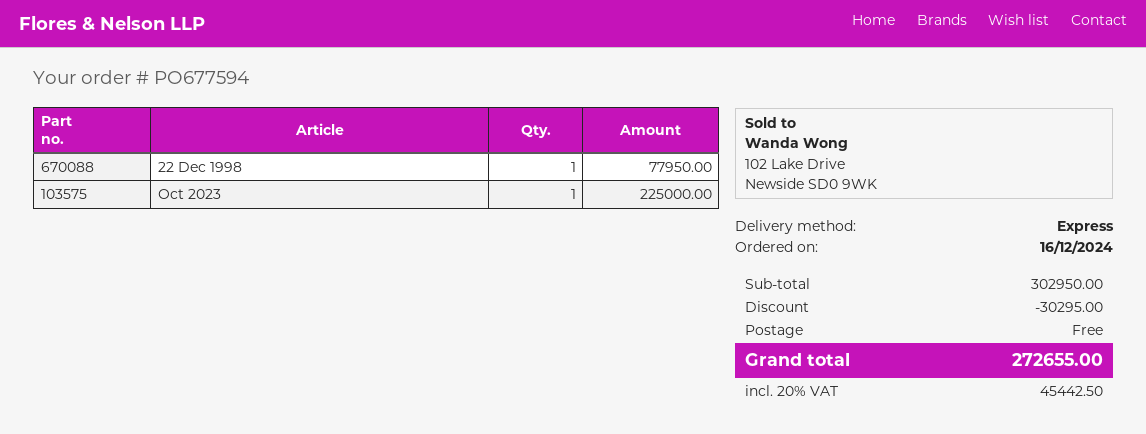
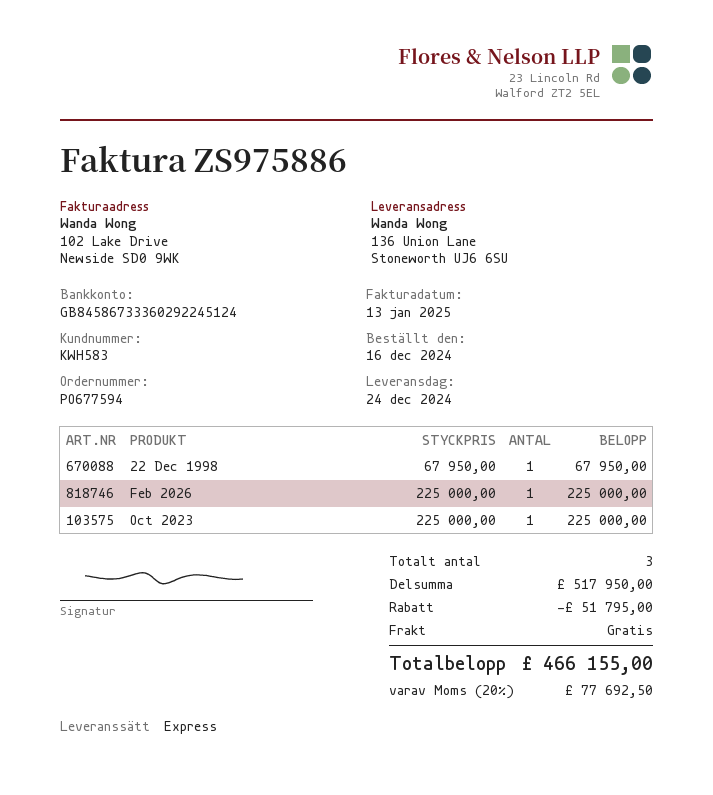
22 Dec 1998: 1 for 77950.00 -> 1 for 67950.00
Feb 2026: none -> 1 for 225000.00
subtotal: 302950.00 -> 517950.00
discount: 30295.00 -> 51795.00
tax: 20% = 45442.50 -> 20% = 77692.50
total: 272655.00 -> 466155.00

